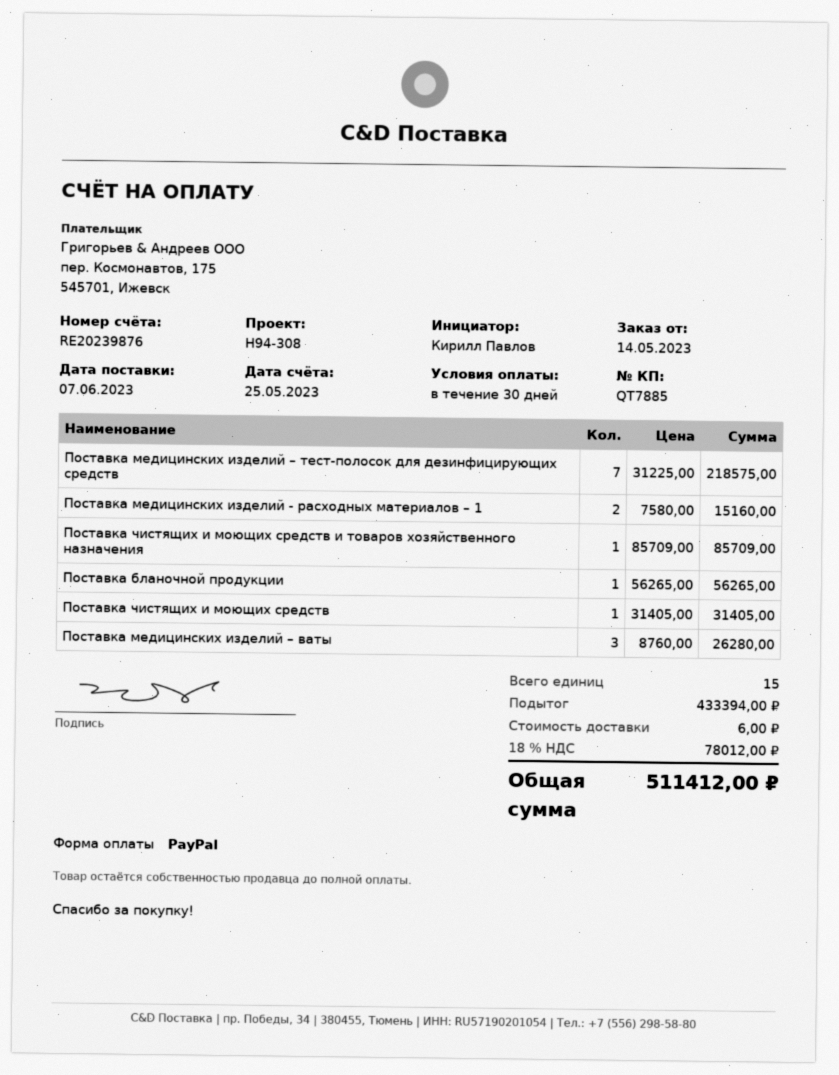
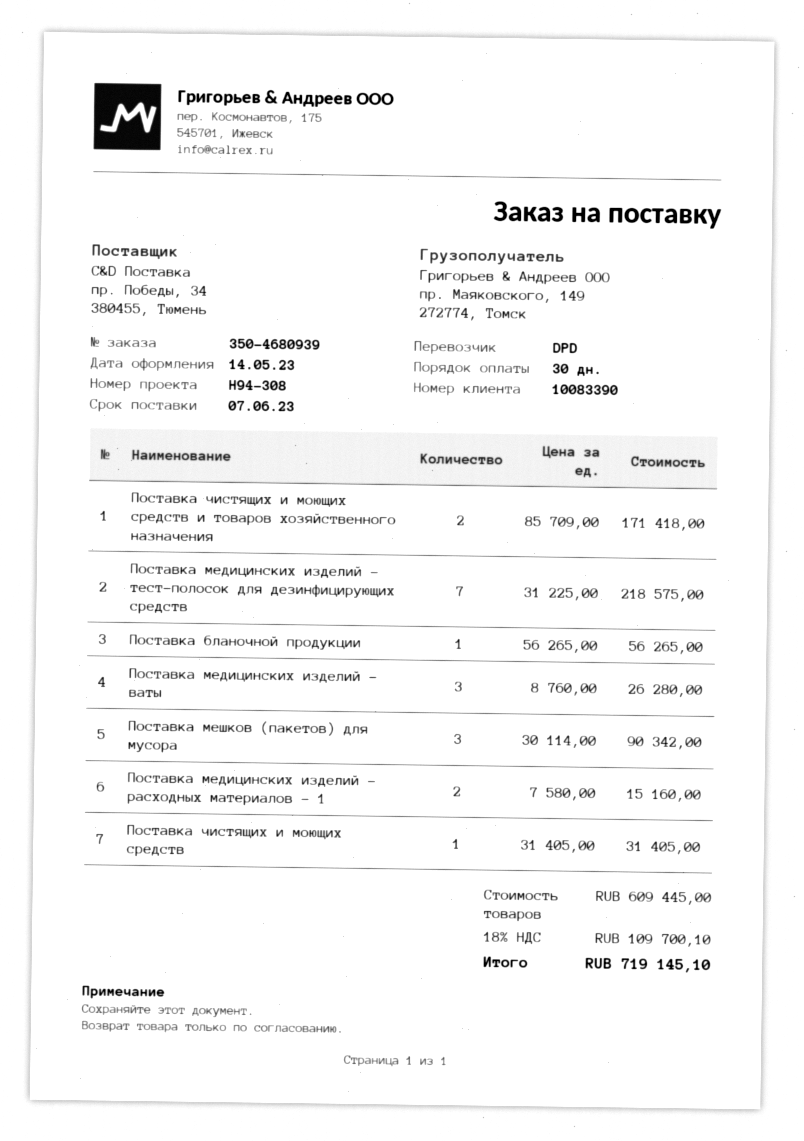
Поставка чистящих и моющих средств и товаров хозяйственного назначения: 1 x 85709.00 = 85709.00 -> 2 x 85709.00 = 171418.00
Поставка мешков (пакетов) для мусора: none -> 3 x 30114.00 = 90342.00
subtotal: 433394.00 -> 609445.00
shipping: 6.00 -> none
tax: 18% = 78012.00 -> 18% = 109700.10
total: 511412.00 -> 719145.10

